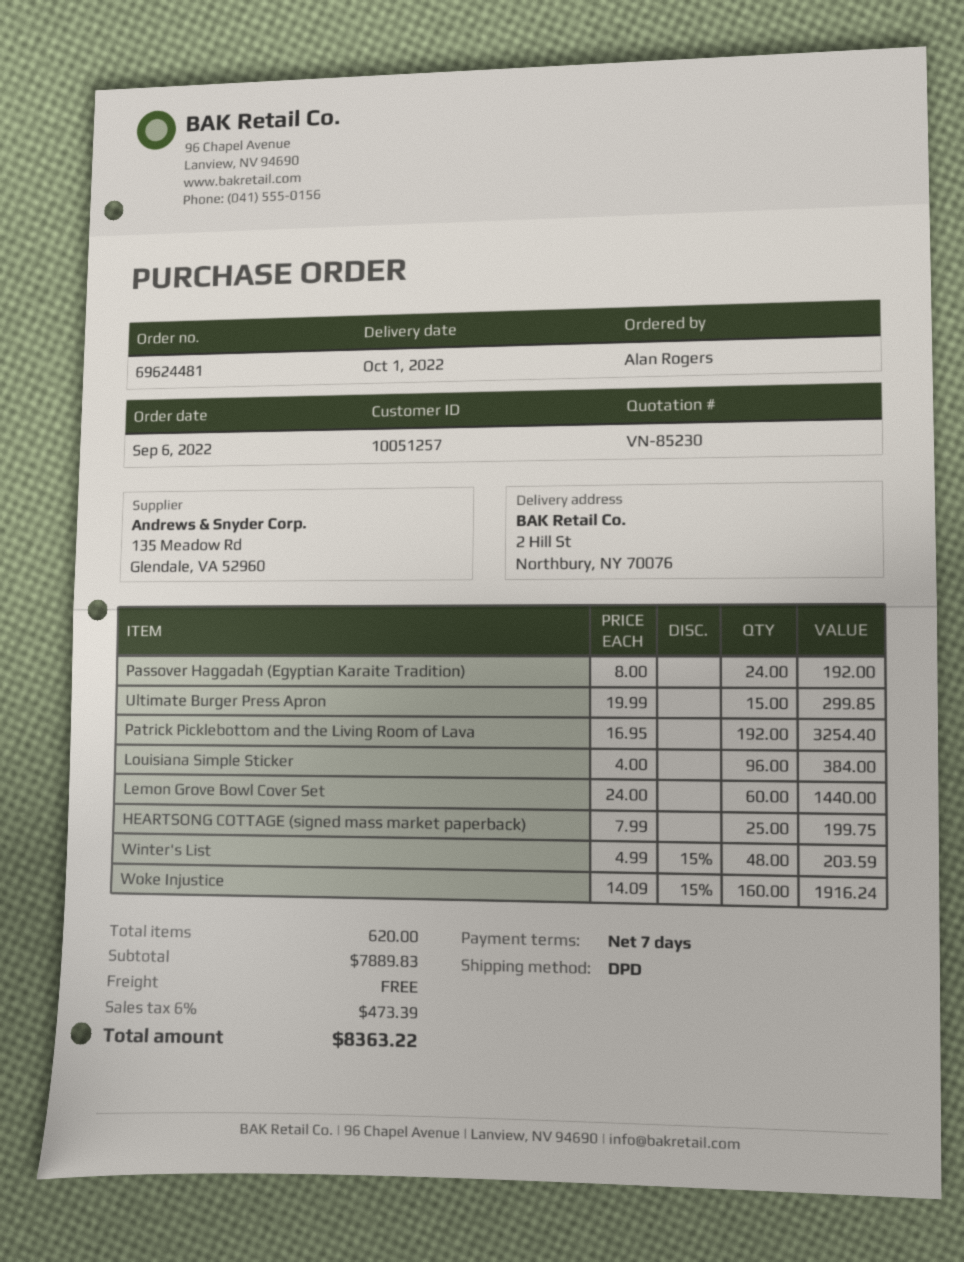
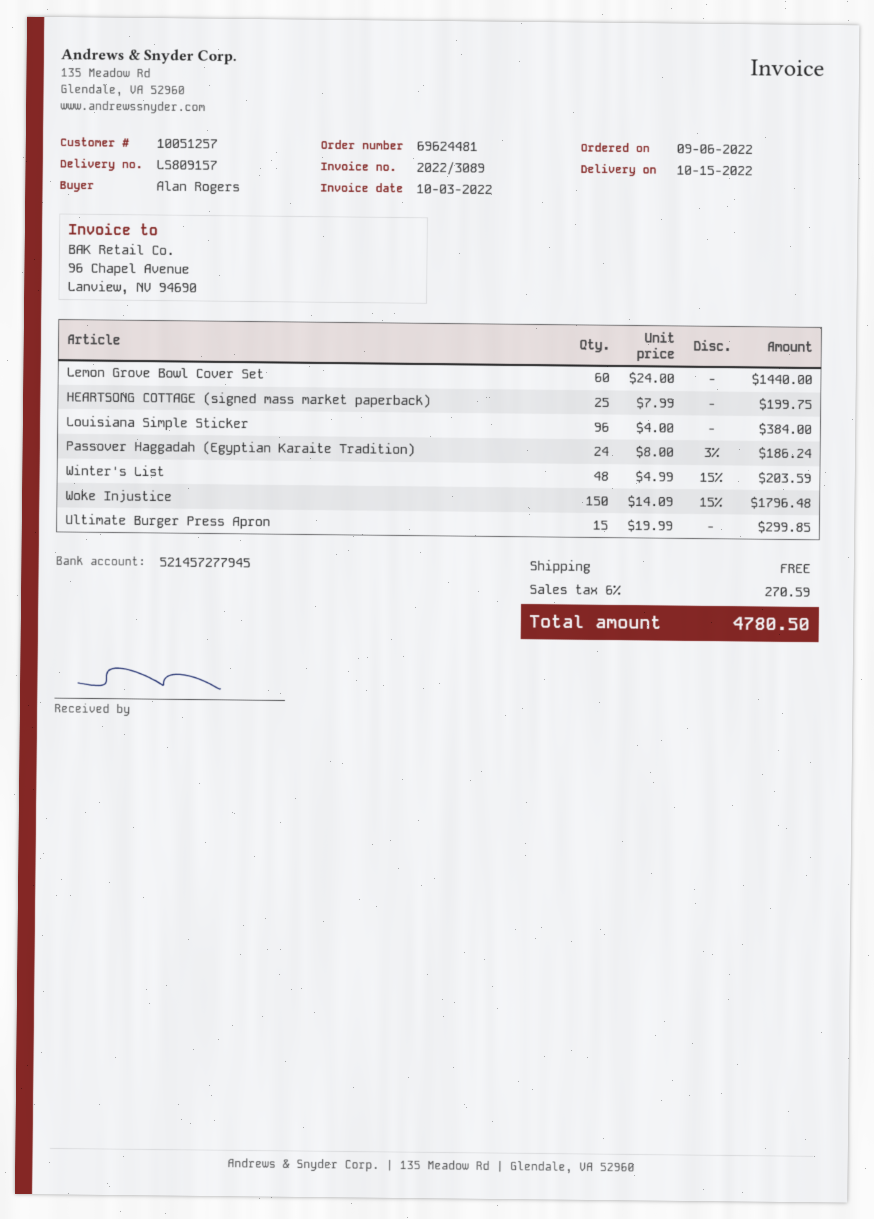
delivery date: 2022-10-01 -> 2022-10-15
Passover Haggadah (Egyptian Karaite Tradition): 24 x 8.00 = 192.00 -> 24 x 8.00 - 3% = 186.24
Patrick Picklebottom and the Living Room of Lava: 192 x 16.95 = 3254.40 -> none
Woke Injustice: 160 x 14.09 - 15% = 1916.24 -> 150 x 14.09 - 15% = 1796.48
tax: 6% = 473.39 -> 6% = 270.59
total: 8363.22 -> 4780.50

